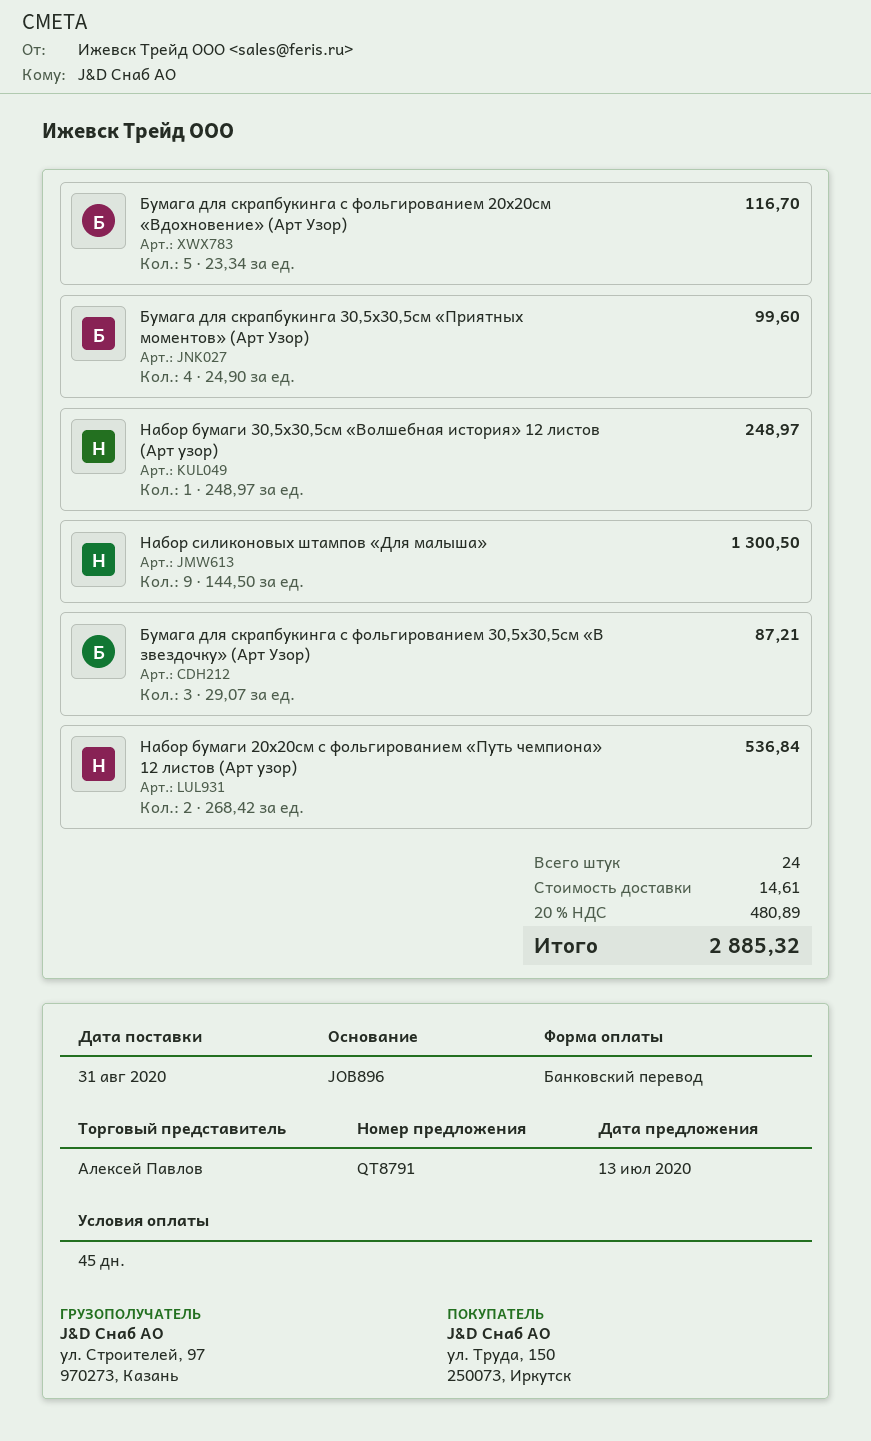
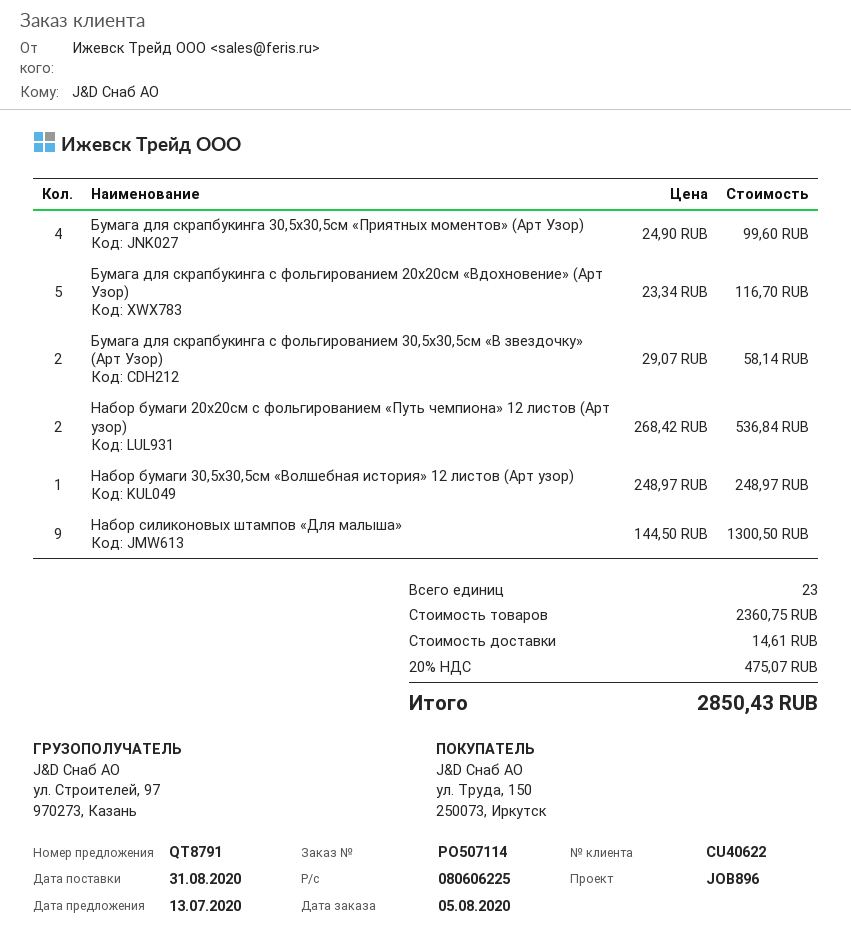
Бумага для скрапбукинга с фольгированием 30,5х30,5см «В звездочку» (Арт Узор): 3 x 29.07 = 87.21 -> 2 x 29.07 = 58.14
total quantity: 24 -> 23
tax: 20% = 480.89 -> 20% = 475.07
total: 2885.32 -> 2850.43

